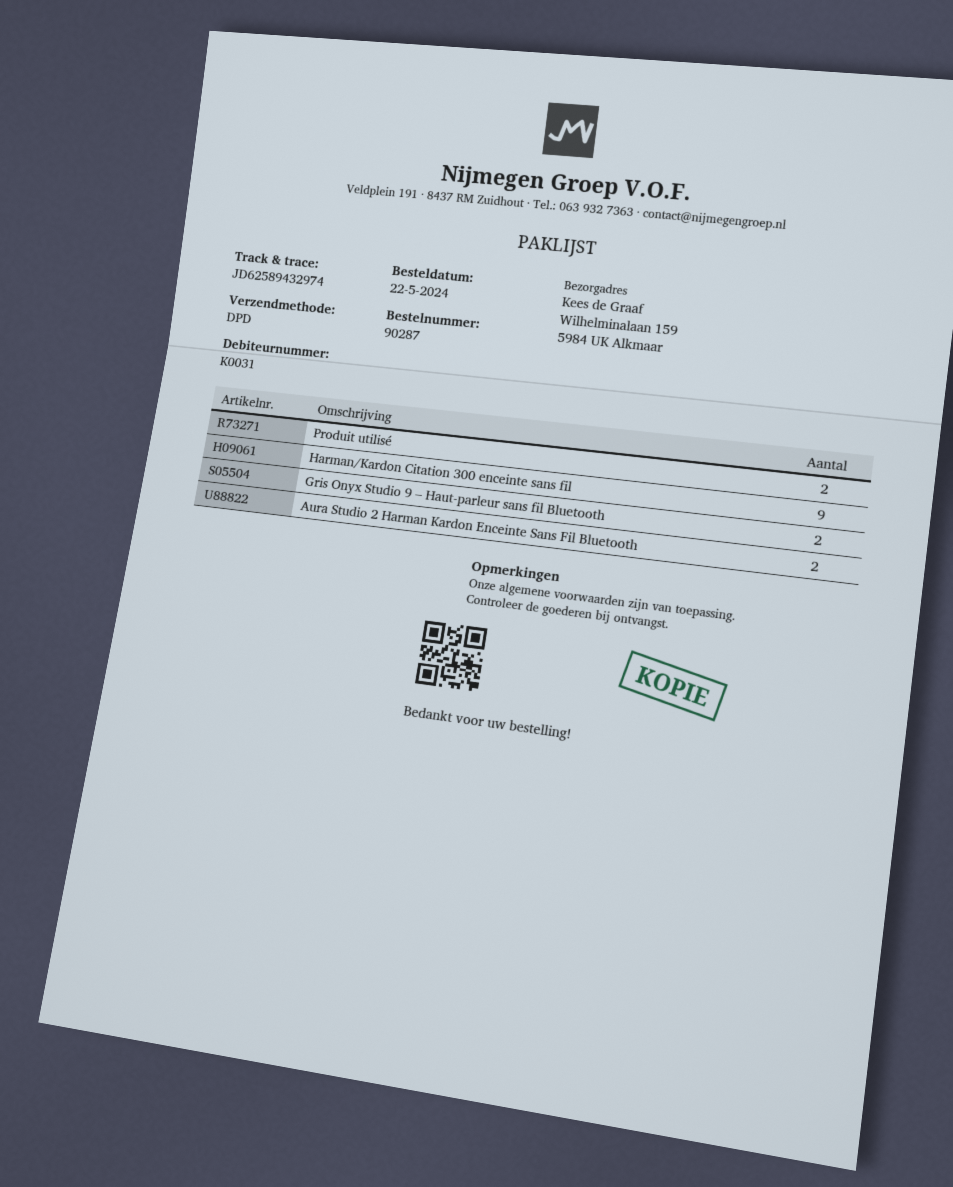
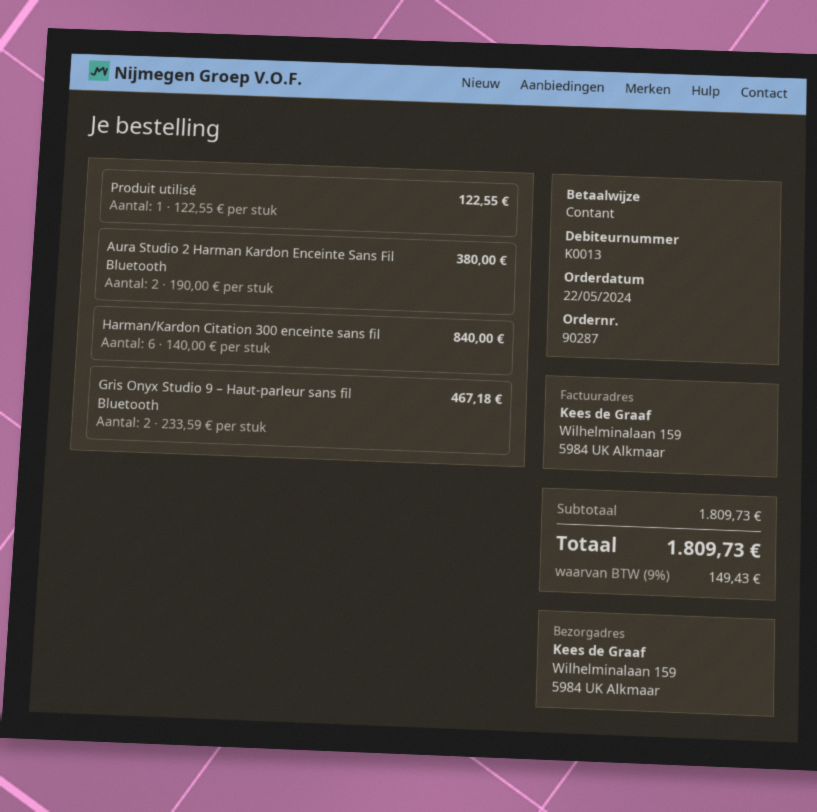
customer number: K0031 -> K0013
Produit utilisé: 2 -> 1
Harman/Kardon Citation 300 enceinte sans fil: 9 -> 6

